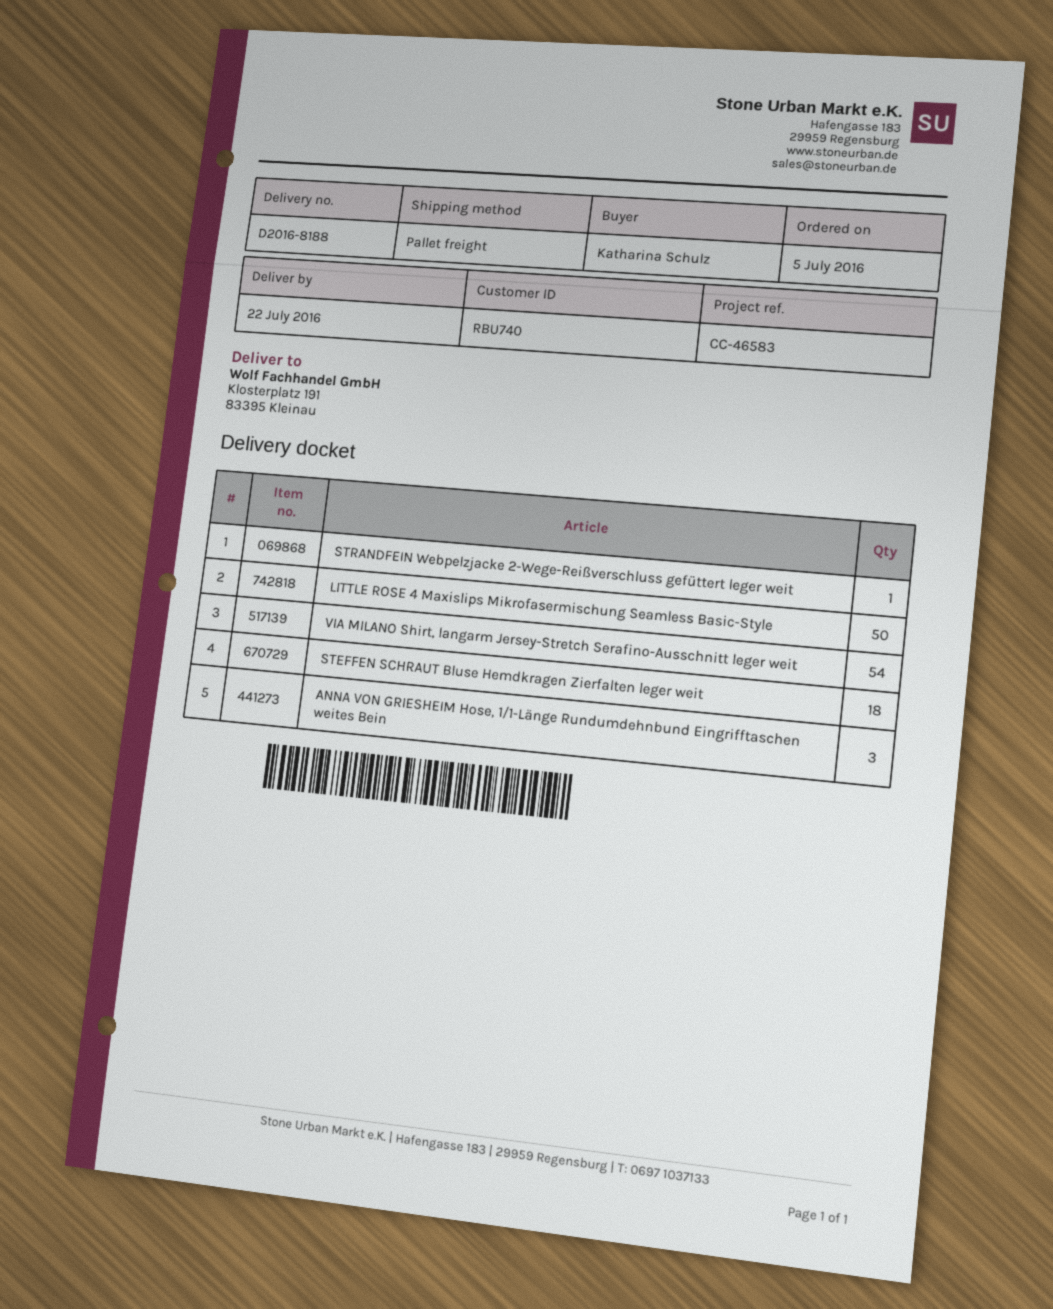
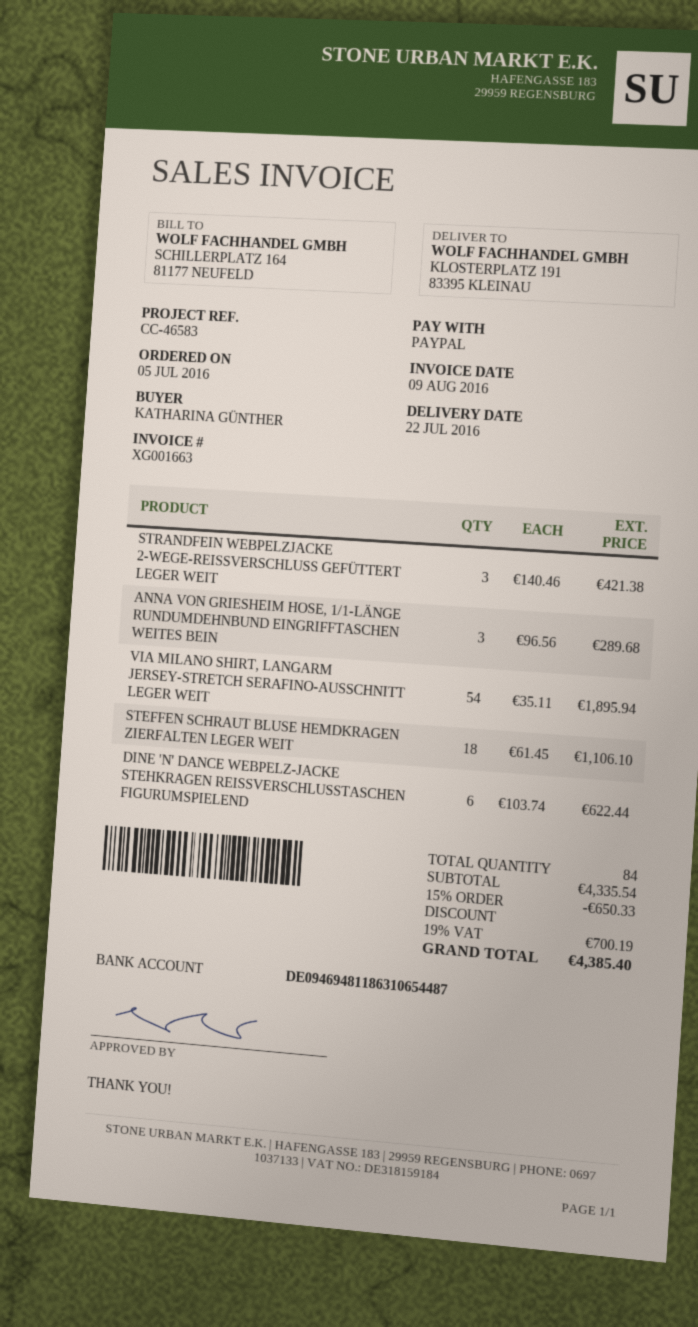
ordered by: Katharina Schulz -> KATHARINA GÜNTHER
STRANDFEIN Webpelzjacke 2-Wege-Reißverschluss gefüttert leger weit: 1 -> 3
LITTLE ROSE 4 Maxislips Mikrofasermischung Seamless Basic-Style: 50 -> none
DINE 'N' DANCE WEBPELZ-JACKE STEHKRAGEN REISSVERSCHLUSSTASCHEN FIGURUMSPIELEND: none -> 6

